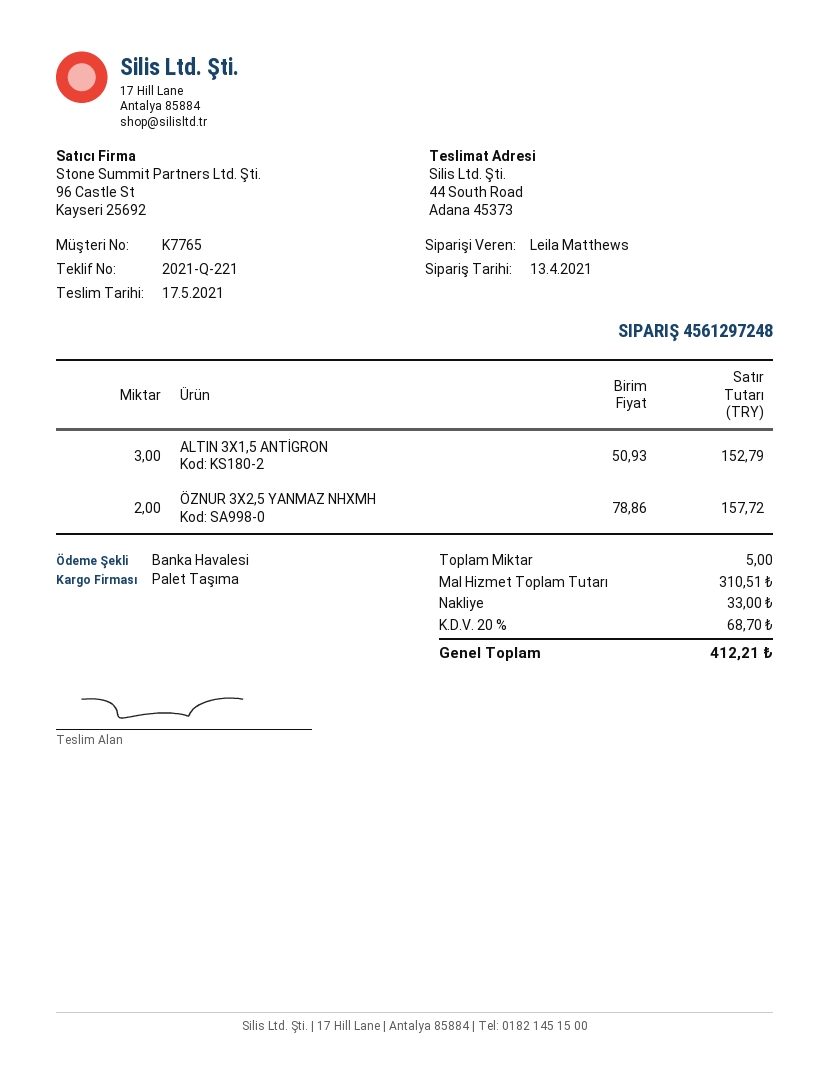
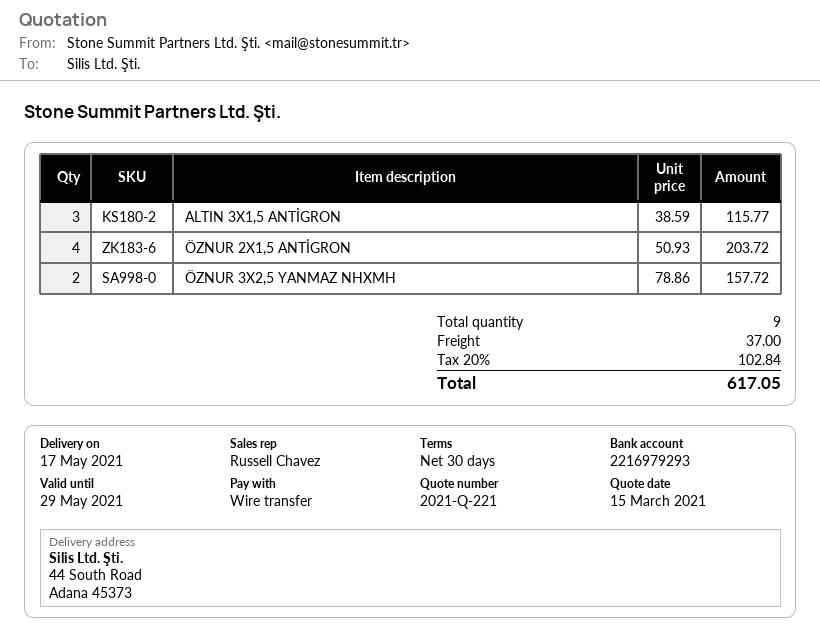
ALTIN 3X1,5 ANTİGRON: 3 x 50.93 = 152.79 -> 3 x 38.59 = 115.77
ÖZNUR 2X1,5 ANTİGRON: none -> 4 x 50.93 = 203.72
total quantity: 5 -> 9
shipping: 33.00 -> 37.00
tax: 20% = 68.70 -> 20% = 102.84
total: 412.21 -> 617.05

